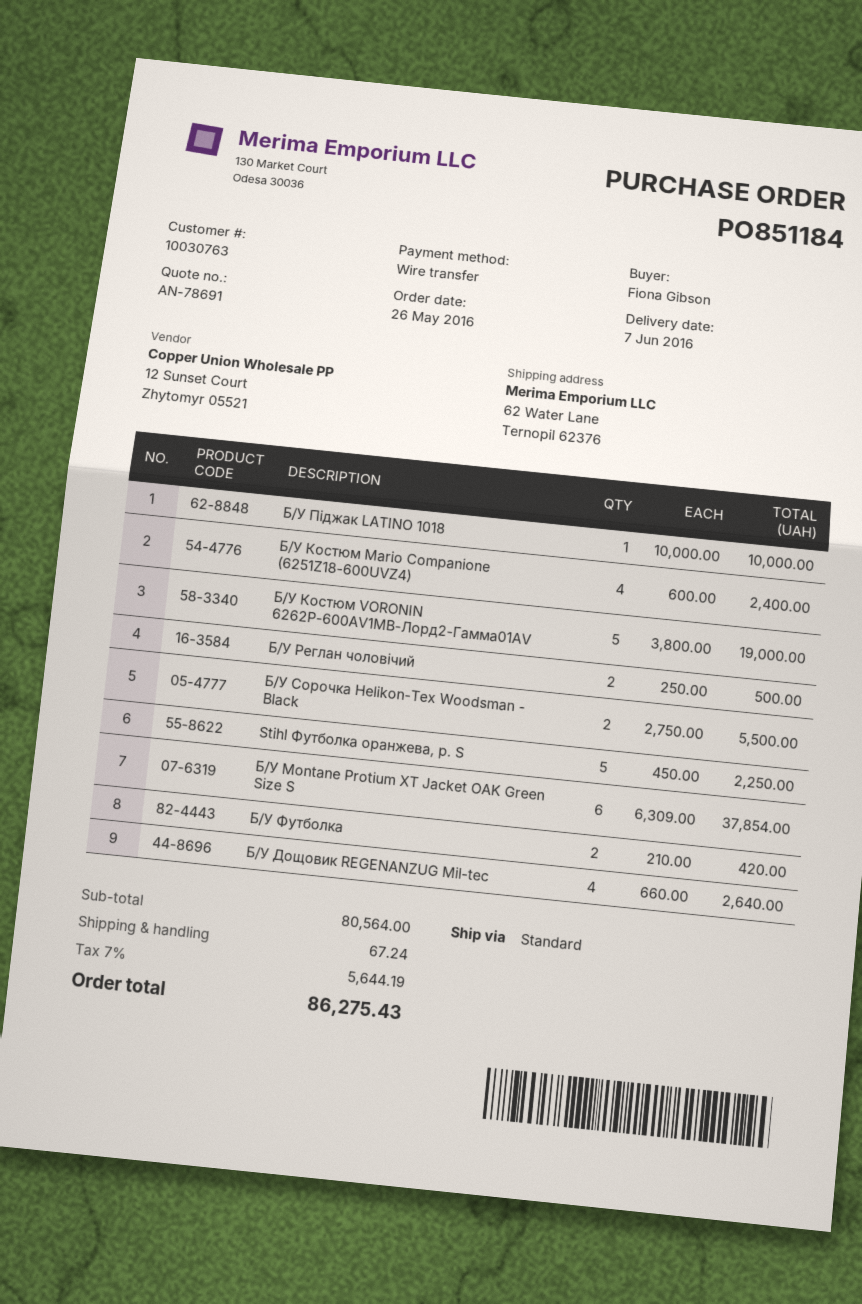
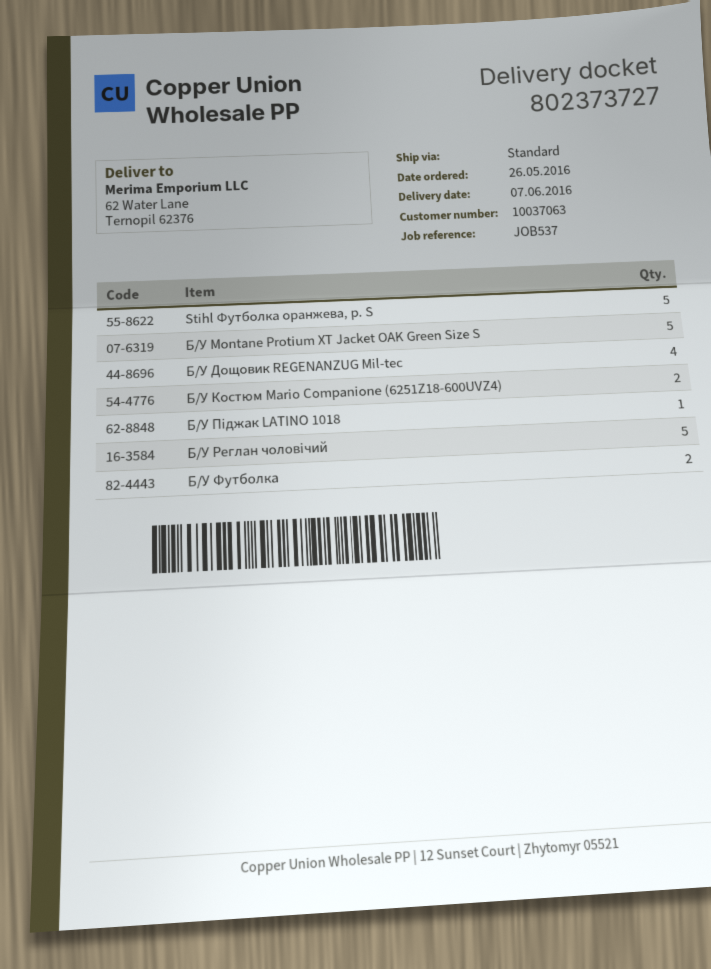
customer number: 10030763 -> 10037063
Б/У Костюм Mario Companione (6251Z18-600UVZ4): 4 -> 2
Б/У Костюм VORONIN 6262P-600AV1MB-Лорд2-Гамма01AV: 5 -> none
Б/У Реглан чоловічий: 2 -> 5
Б/У Сорочка Helikon-Tex Woodsman - Black: 2 -> none
Б/У Montane Protium XT Jacket OAK Green Size S: 6 -> 5

